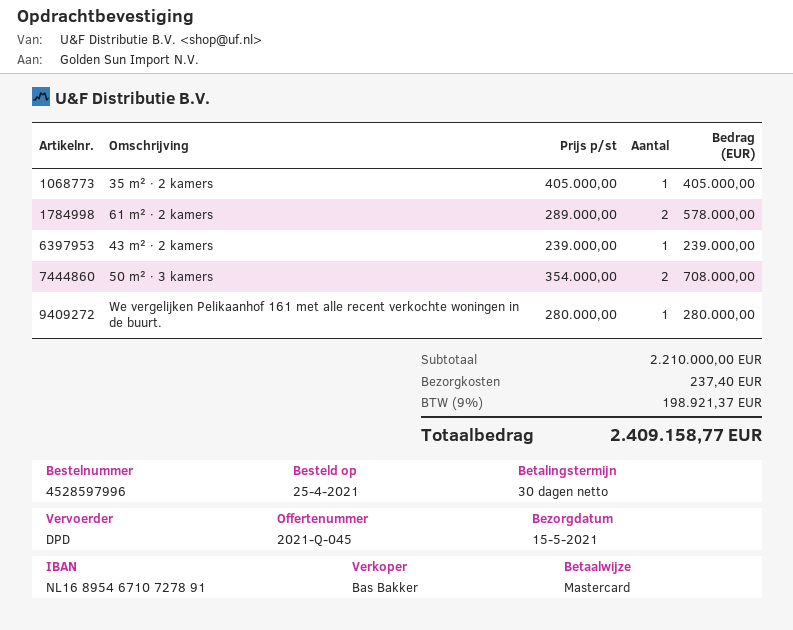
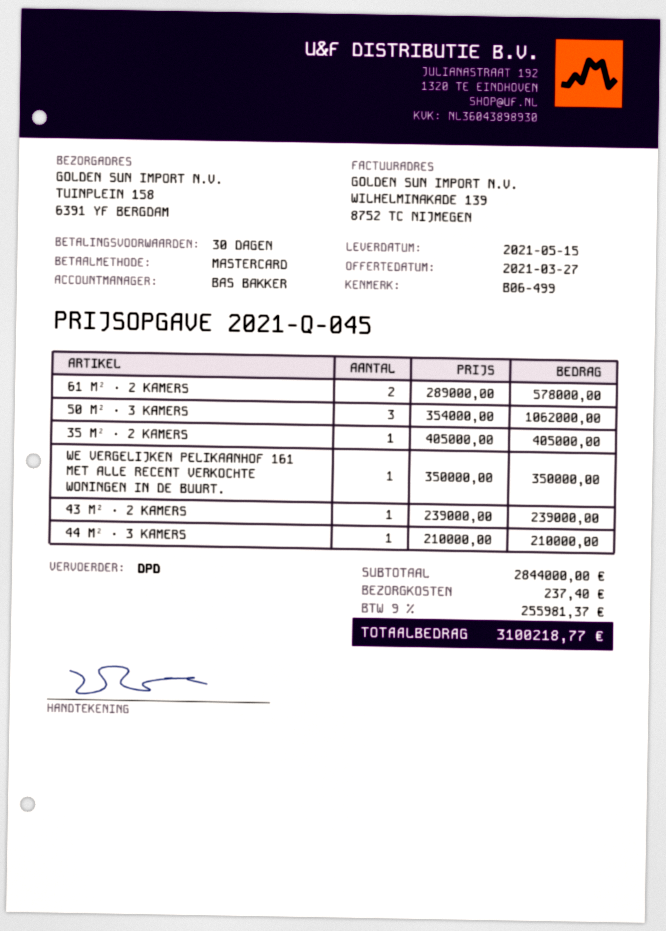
50 m² · 3 kamers: 2 x 354000.00 = 708000.00 -> 3 x 354000.00 = 1062000.00
We vergelijken Pelikaanhof 161 met alle recent verkochte woningen in de buurt.: 1 x 280000.00 = 280000.00 -> 1 x 350000.00 = 350000.00
44 M² · 3 KAMERS: none -> 1 x 210000.00 = 210000.00
subtotal: 2210000.00 -> 2844000.00
tax: 9% = 198921.37 -> 9% = 255981.37
total: 2409158.77 -> 3100218.77

